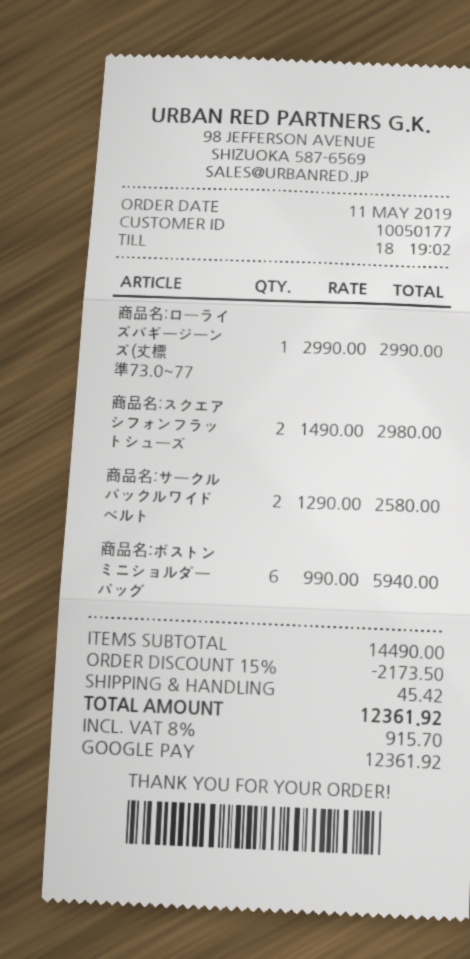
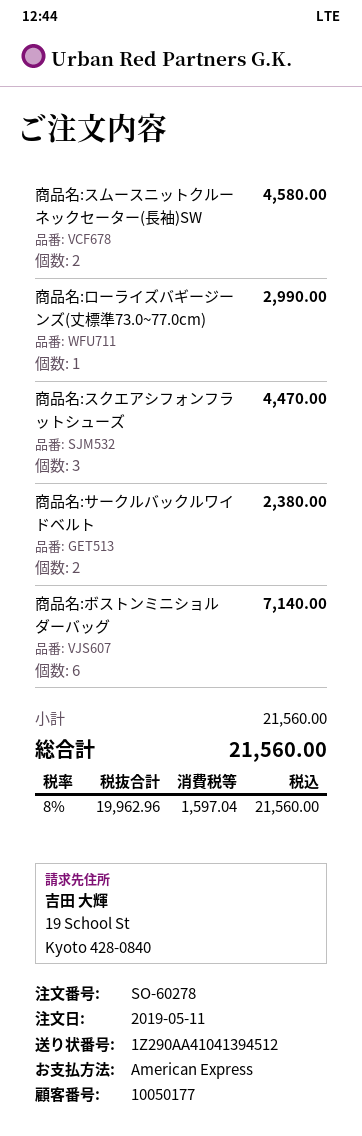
payment method: Google Pay -> American Express
商品名:スクエアシフォンフラットシューズ: 2 for 2980.00 -> 3 for 4470.00
商品名:サークルバックルワイドベルト: 2 for 2580.00 -> 2 for 2380.00
商品名:ボストンミニショルダーバッグ: 6 for 5940.00 -> 6 for 7140.00
商品名:スムースニットクルーネックセーター(長袖)SW: none -> 2 for 4580.00
subtotal: 14490.00 -> 21560.00
discount: 15% = 2173.50 -> none
shipping: 45.42 -> none
tax: 8% = 915.70 -> 8% = 1597.04
total: 12361.92 -> 21560.00

